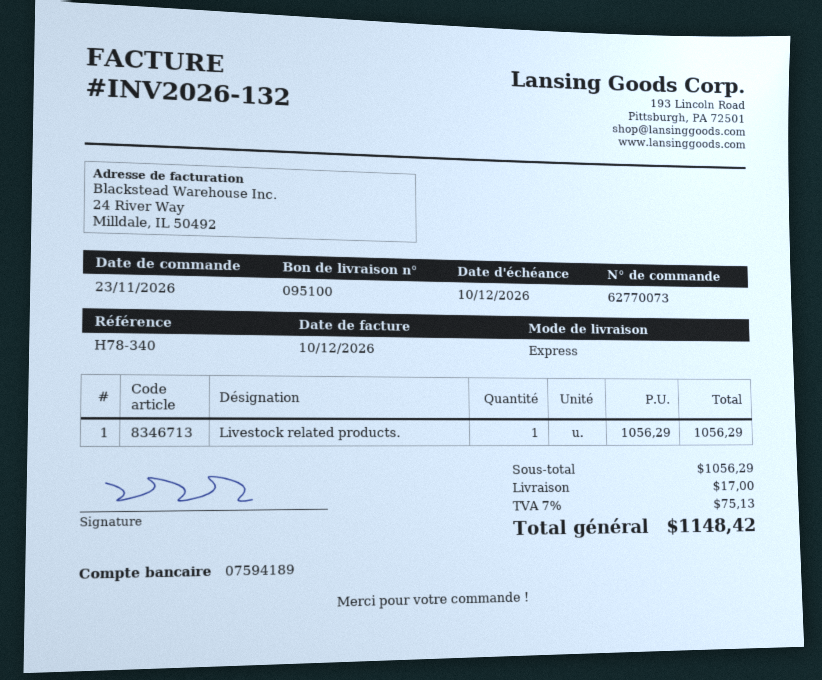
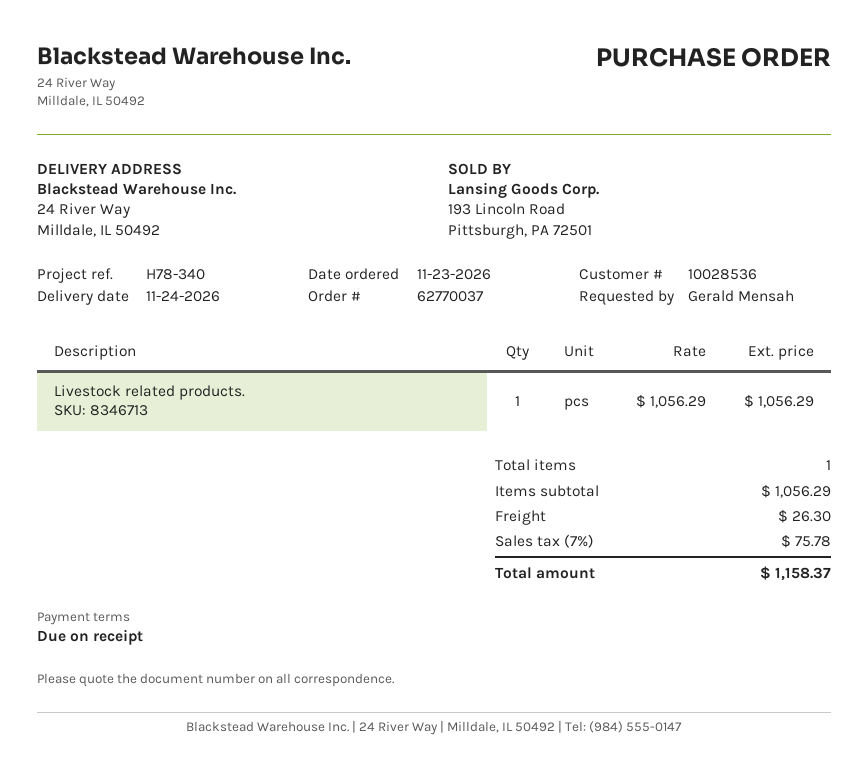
order number: 62770073 -> 62770037
shipping: 17.00 -> 26.30
tax: 7% = 75.13 -> 7% = 75.78
total: 1148.42 -> 1158.37

